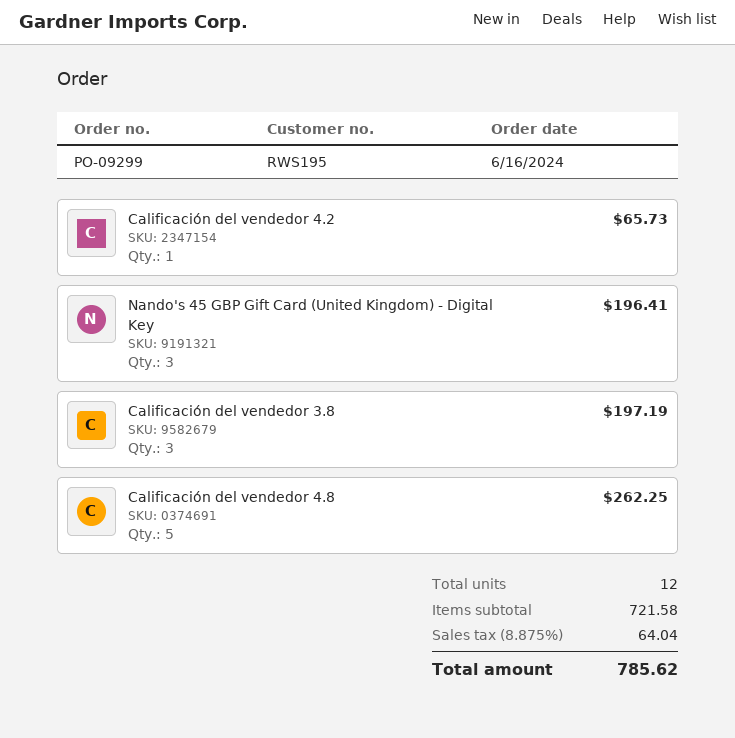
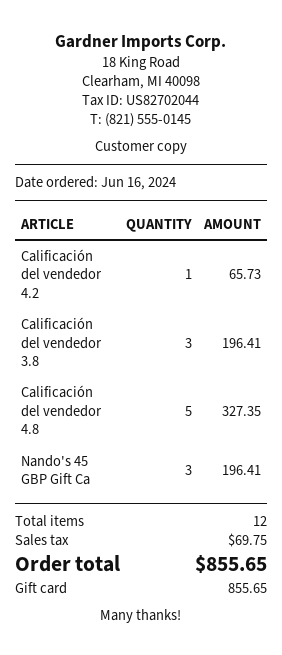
Calificación del vendedor 3.8: 3 for 197.19 -> 3 for 196.41
Calificación del vendedor 4.8: 5 for 262.25 -> 5 for 327.35
tax: 64.04 -> 69.75
total: 785.62 -> 855.65

